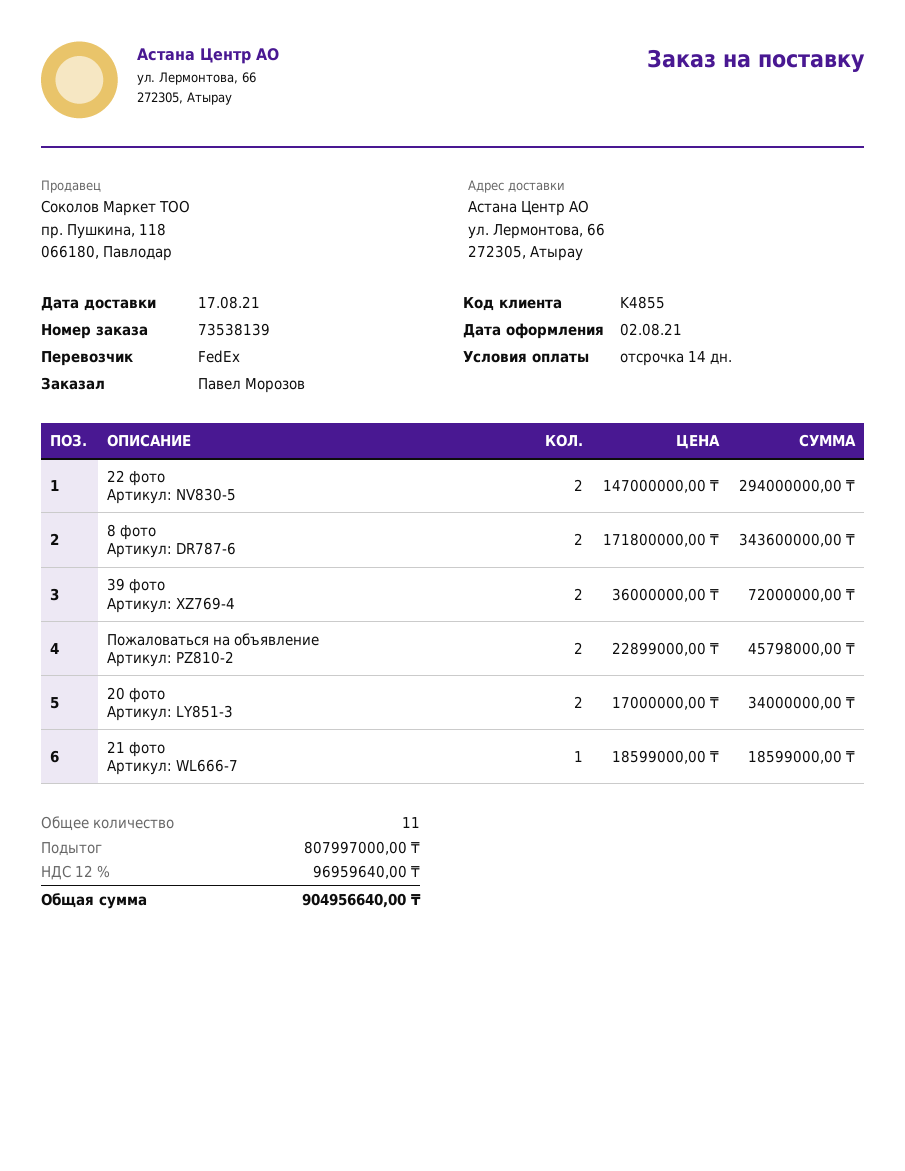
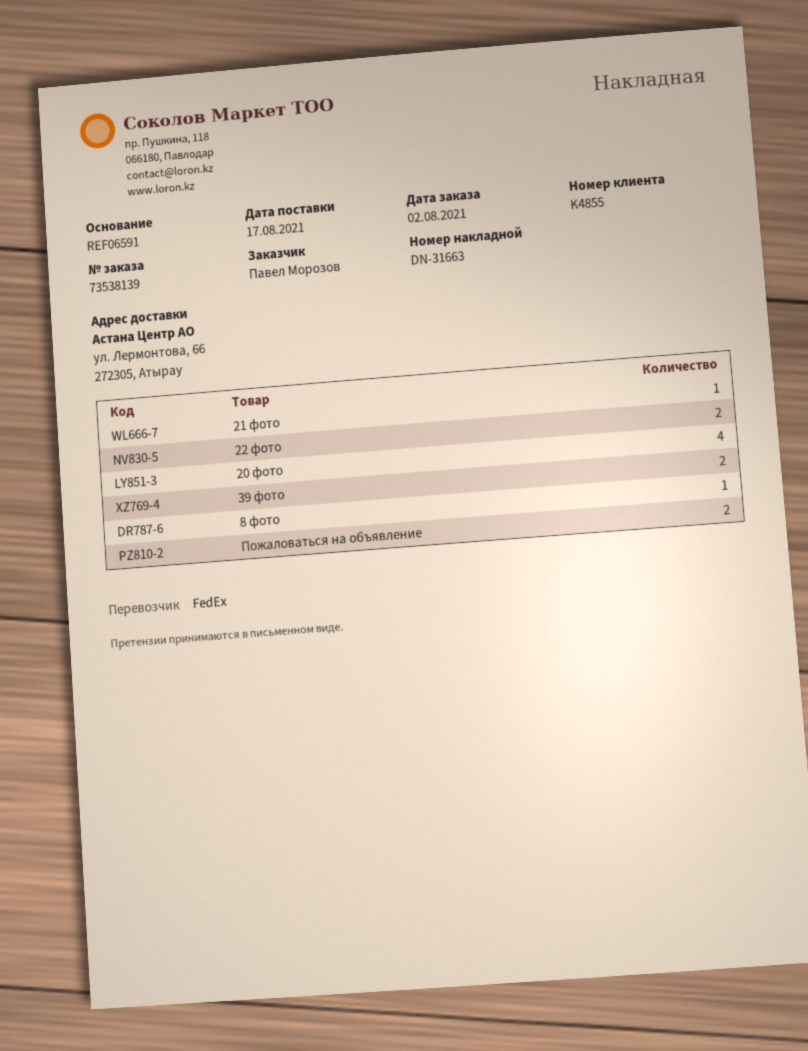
8 фото: 2 -> 1
20 фото: 2 -> 4

